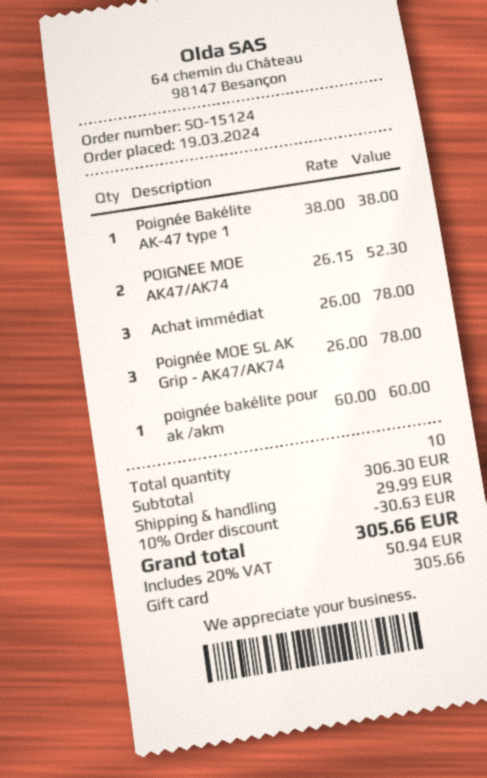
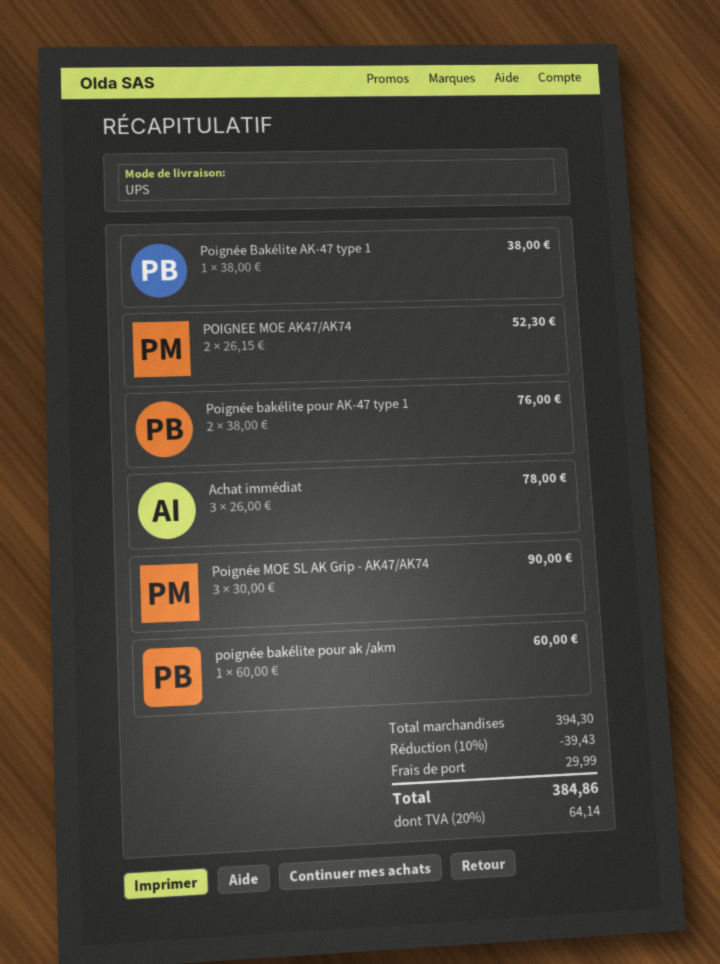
Poignée MOE SL AK Grip - AK47/AK74: 3 x 26.00 = 78.00 -> 3 x 30.00 = 90.00
Poignée bakélite pour AK-47 type 1: none -> 2 x 38.00 = 76.00
subtotal: 306.30 -> 394.30
discount: 10% = 30.63 -> 10% = 39.43
tax: 20% = 50.94 -> 20% = 64.14
total: 305.66 -> 384.86

